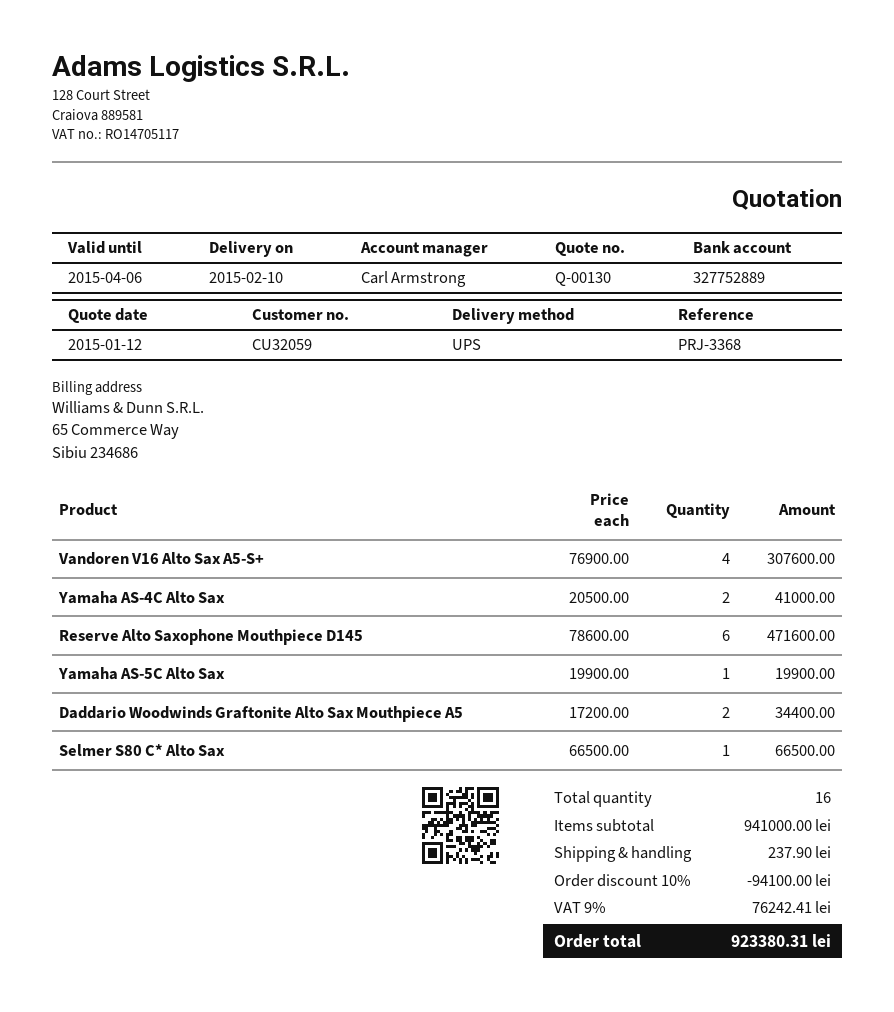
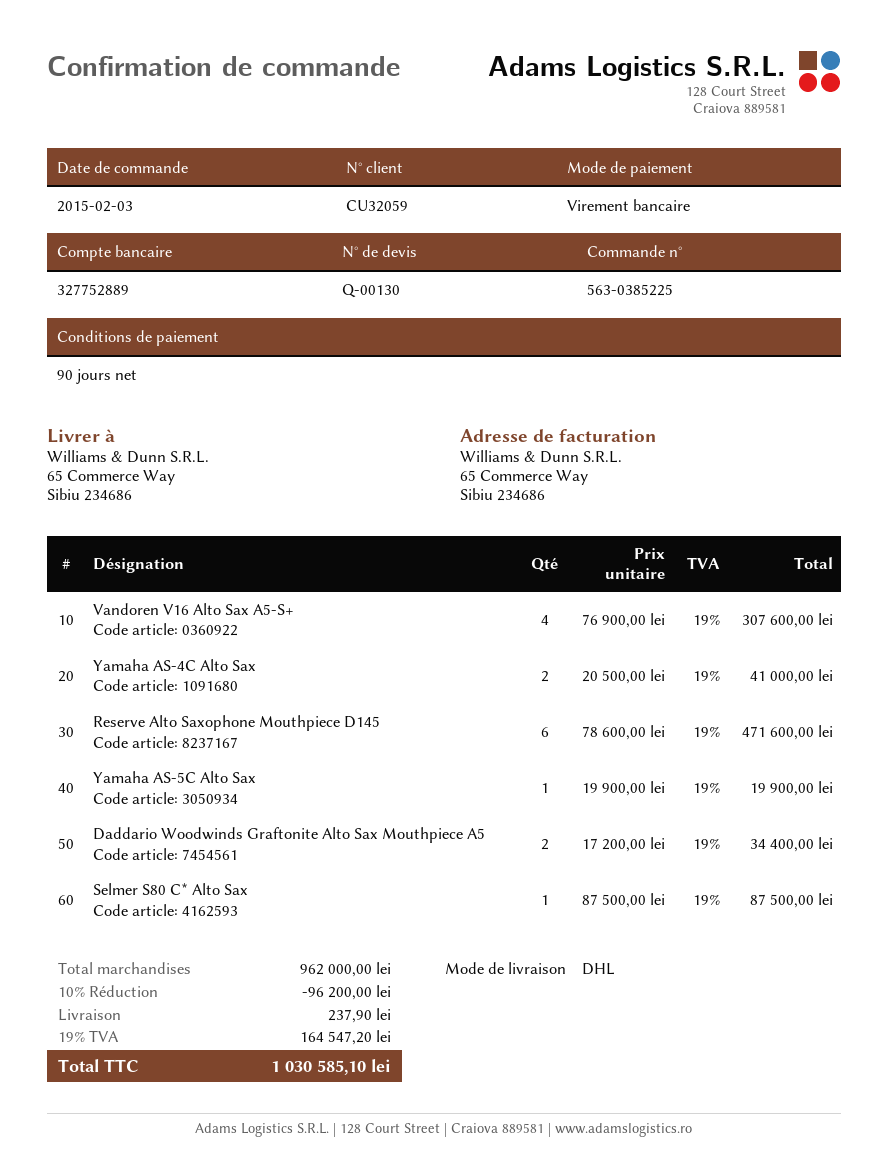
shipping method: UPS -> DHL
Selmer S80 C* Alto Sax: 1 x 66500.00 = 66500.00 -> 1 x 87500.00 = 87500.00
subtotal: 941000.00 -> 962000.00
discount: 10% = 94100.00 -> 10% = 96200.00
tax: 9% = 76242.41 -> 19% = 164547.20
total: 923380.31 -> 1030585.10

